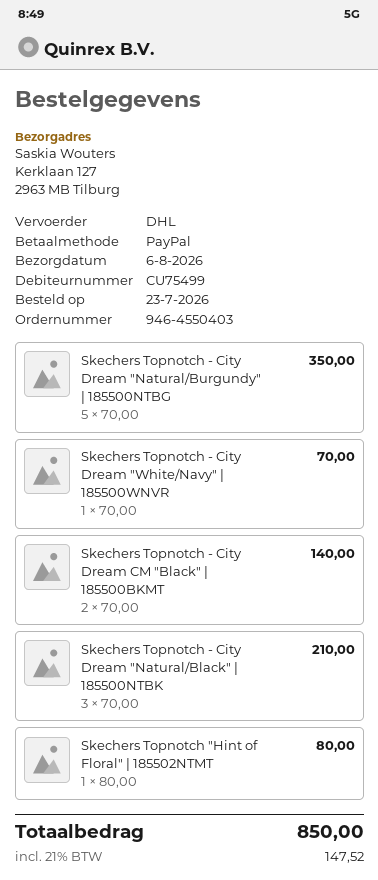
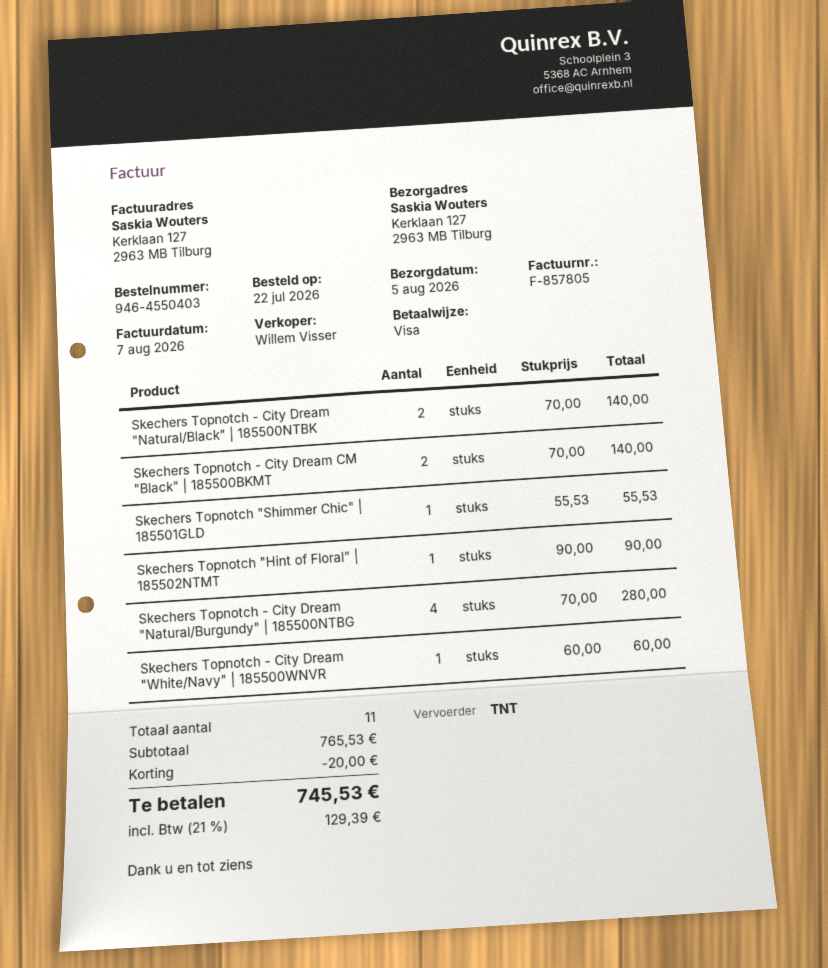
order date: 2026-07-23 -> 2026-07-22
delivery date: 2026-08-06 -> 2026-08-05
payment method: PayPal -> Visa
shipping method: DHL -> TNT
Skechers Topnotch - City Dream "Natural/Burgundy" | 185500NTBG: 5 x 70.00 = 350.00 -> 4 x 70.00 = 280.00
Skechers Topnotch - City Dream "White/Navy" | 185500WNVR: 1 x 70.00 = 70.00 -> 1 x 60.00 = 60.00
Skechers Topnotch - City Dream "Natural/Black" | 185500NTBK: 3 x 70.00 = 210.00 -> 2 x 70.00 = 140.00
Skechers Topnotch "Hint of Floral" | 185502NTMT: 1 x 80.00 = 80.00 -> 1 x 90.00 = 90.00
Skechers Topnotch "Shimmer Chic" | 185501GLD: none -> 1 x 55.53 = 55.53
discount: none -> 20.00
tax: 21% = 147.52 -> 21% = 129.39
total: 850.00 -> 745.53

